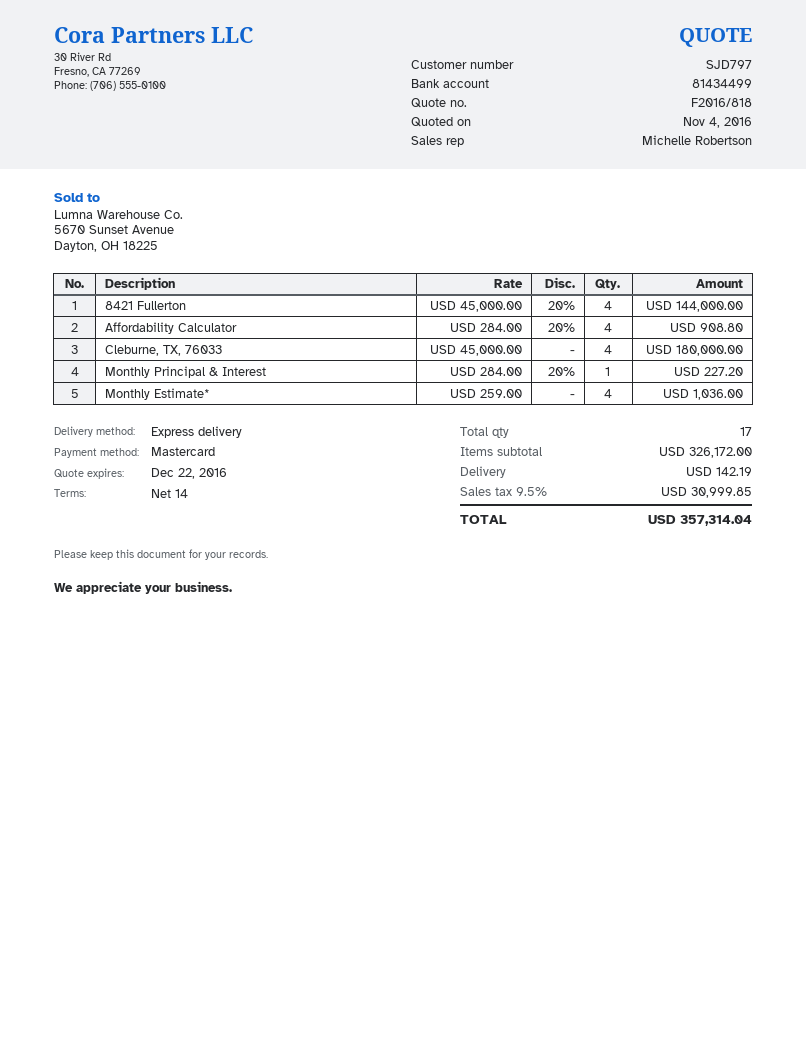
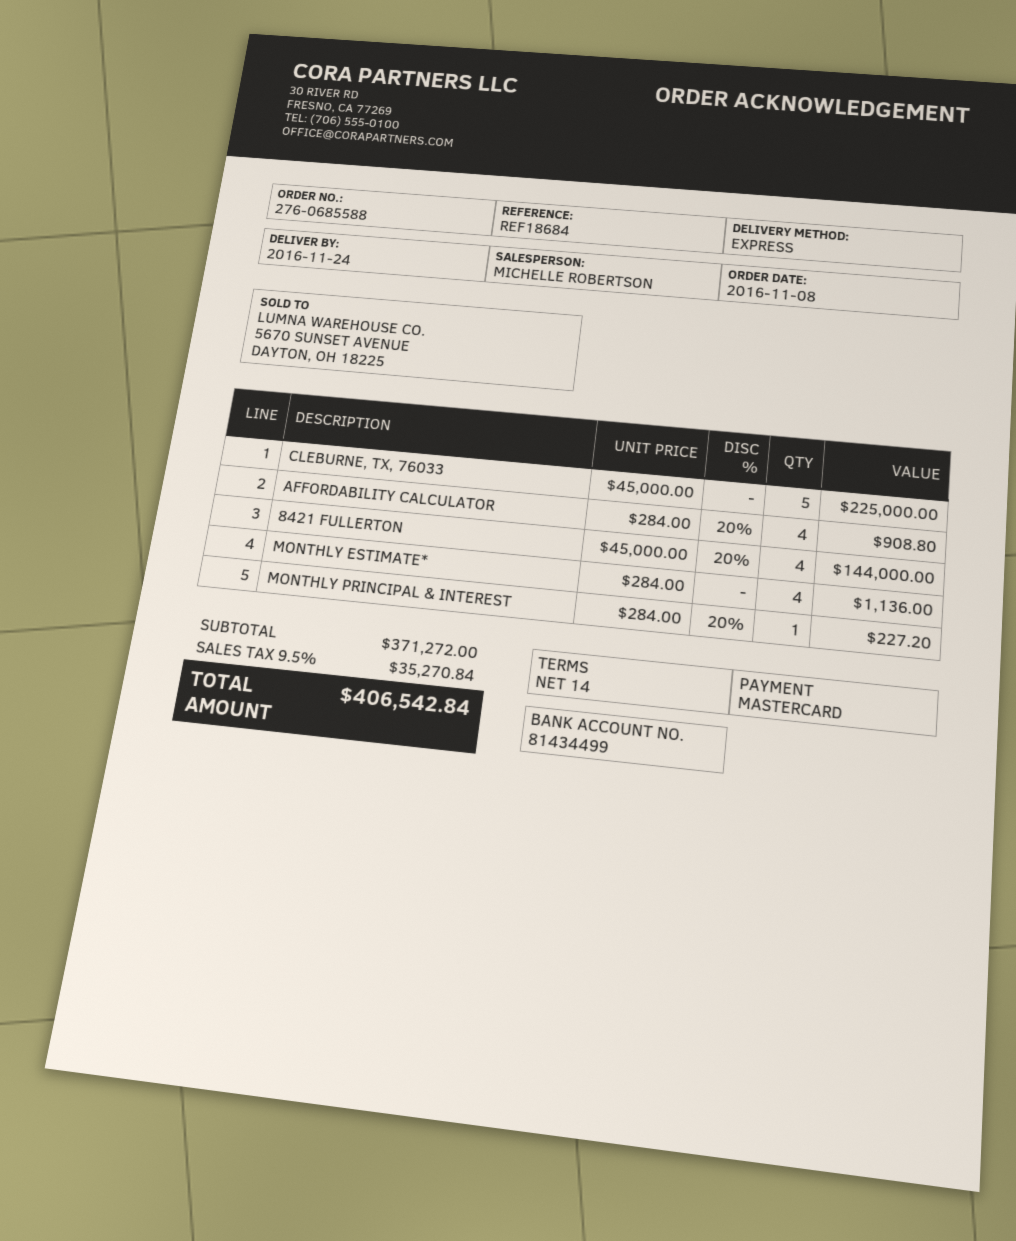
Cleburne, TX, 76033: 4 x 45000.00 = 180000.00 -> 5 x 45000.00 = 225000.00
Monthly Estimate*: 4 x 259.00 = 1036.00 -> 4 x 284.00 = 1136.00
subtotal: 326172.00 -> 371272.00
shipping: 142.19 -> none
tax: 9.5% = 30999.85 -> 9.5% = 35270.84
total: 357314.04 -> 406542.84

